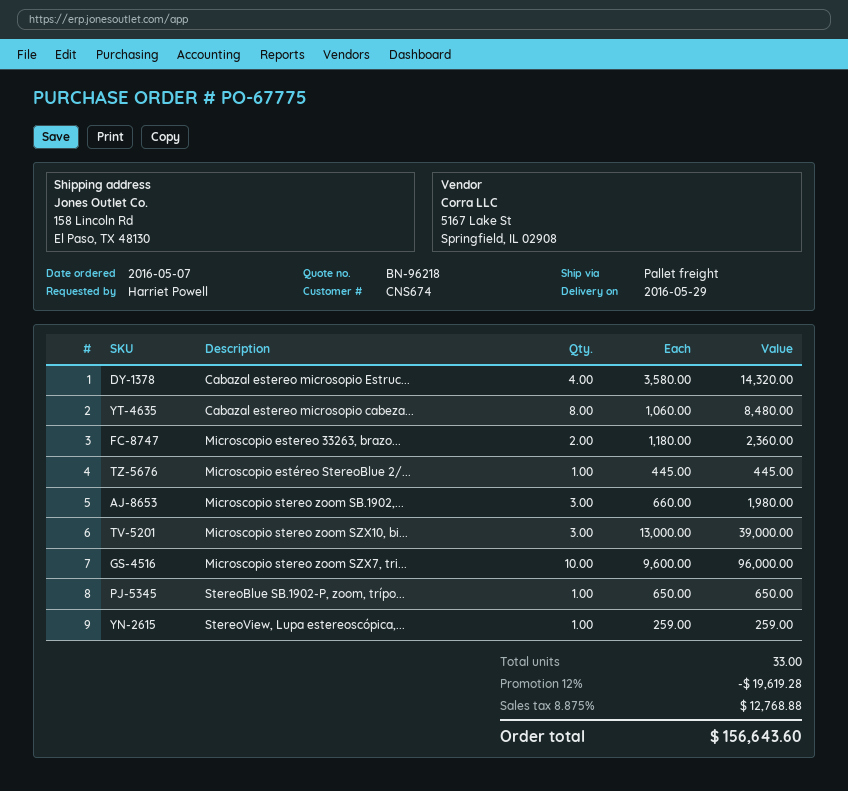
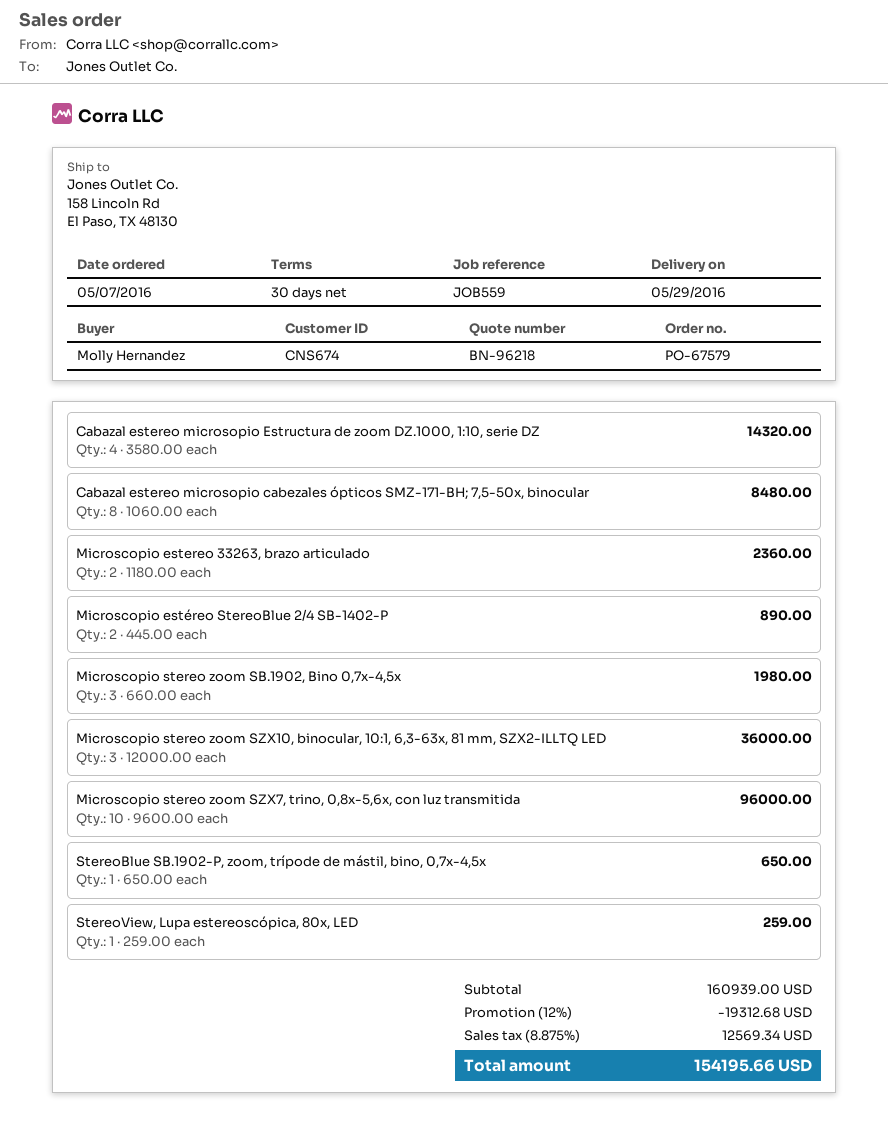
order number: PO-67775 -> PO-67579
ordered by: Harriet Powell -> Molly Hernandez
Microscopio estéreo StereoBlue 2/...: 1 x 445.00 = 445.00 -> 2 x 445.00 = 890.00
Microscopio stereo zoom SZX10, bi...: 3 x 13000.00 = 39000.00 -> 3 x 12000.00 = 36000.00
discount: 12% = 19619.28 -> 12% = 19312.68
tax: 8.875% = 12768.88 -> 8.875% = 12569.34
total: 156643.60 -> 154195.66

